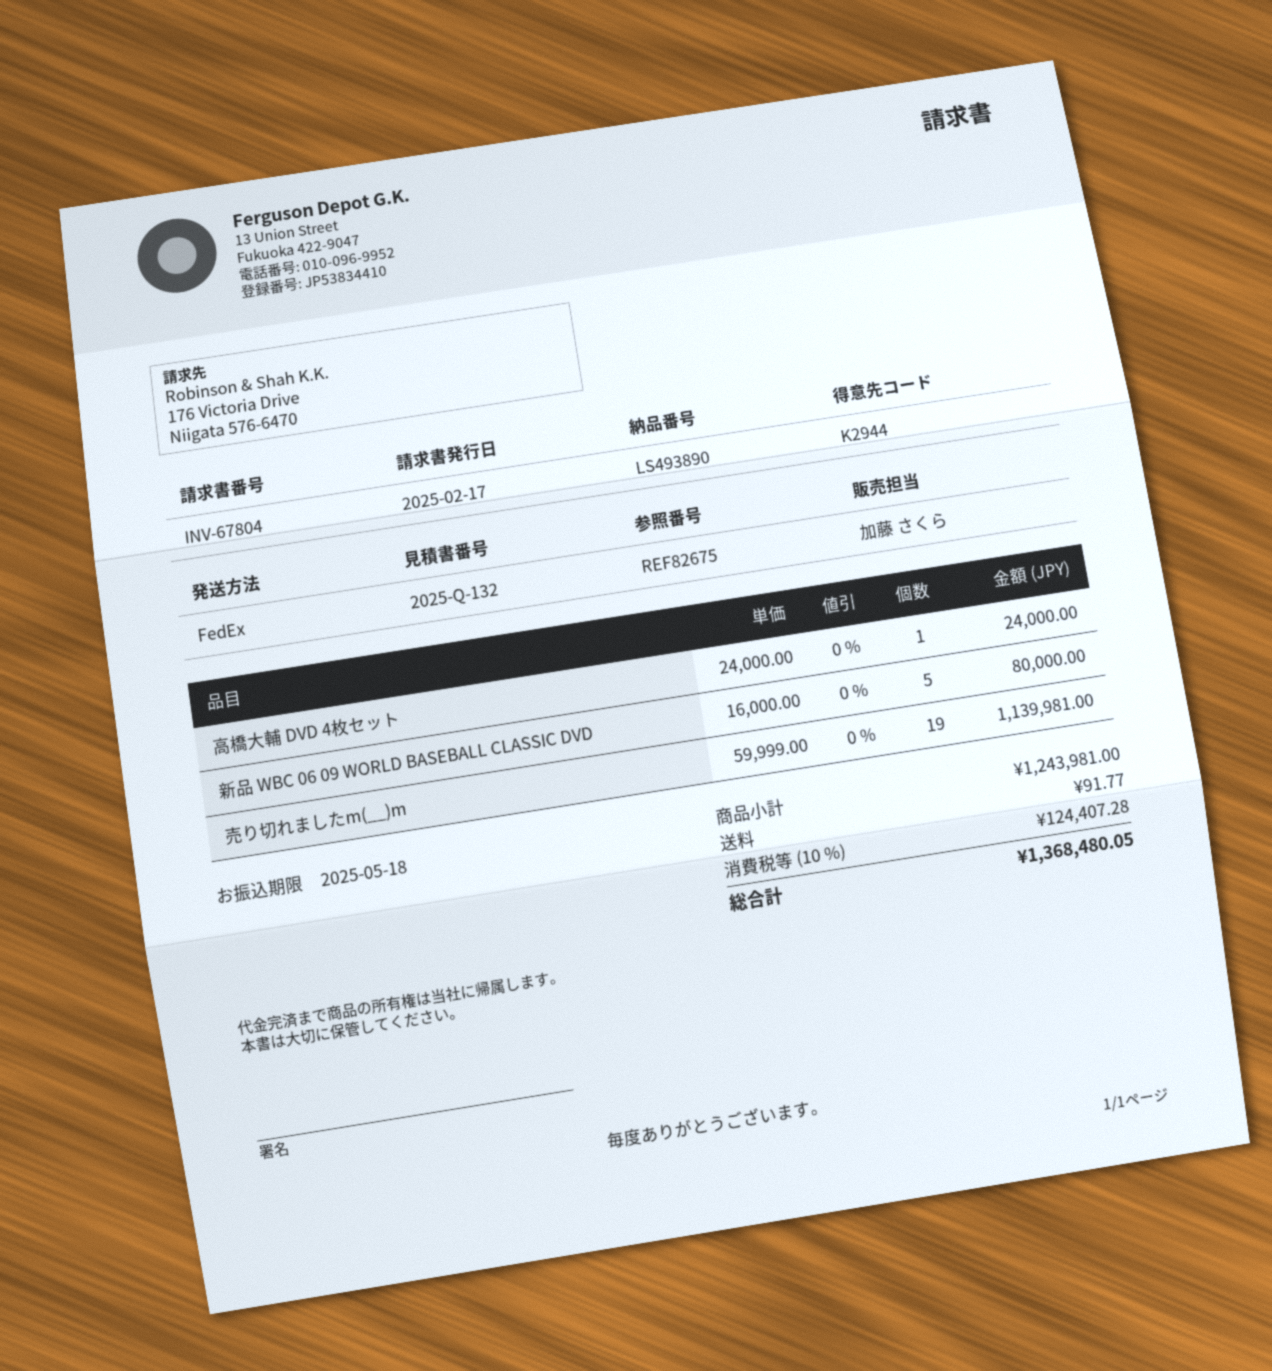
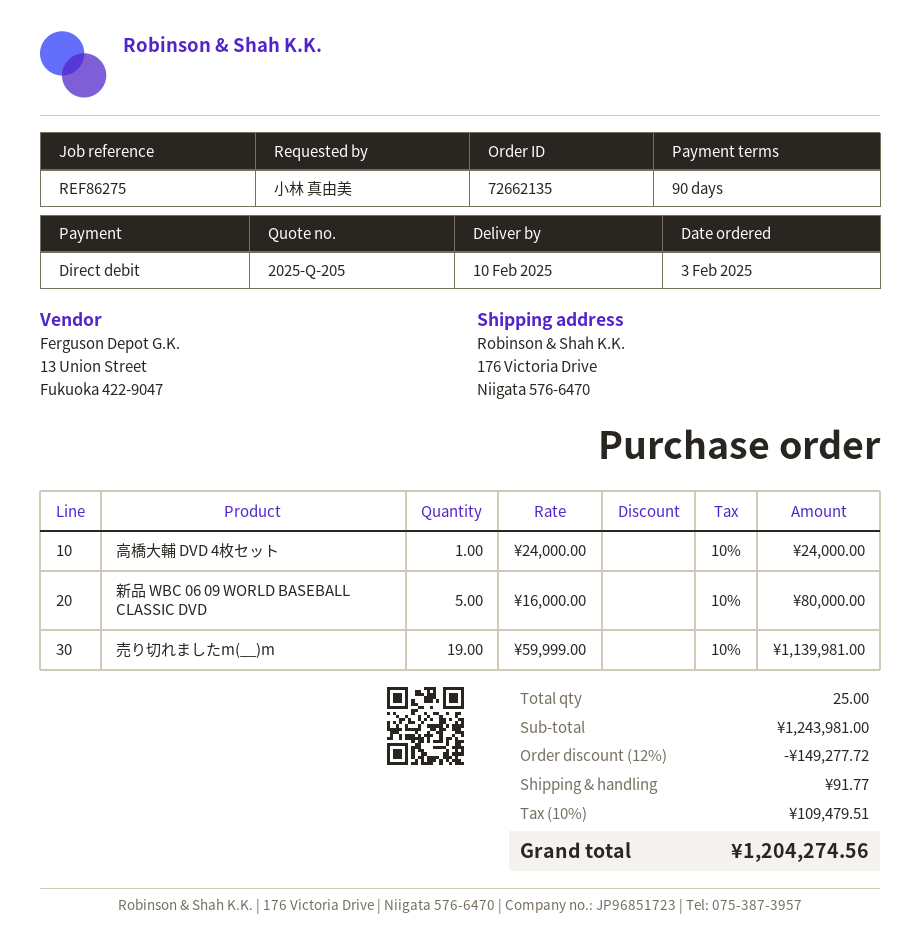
quote number: 2025-Q-132 -> 2025-Q-205
reference: REF82675 -> REF86275
discount: none -> 12% = 149277.72
tax: 10% = 124407.28 -> 10% = 109479.51
total: 1368480.05 -> 1204274.56

